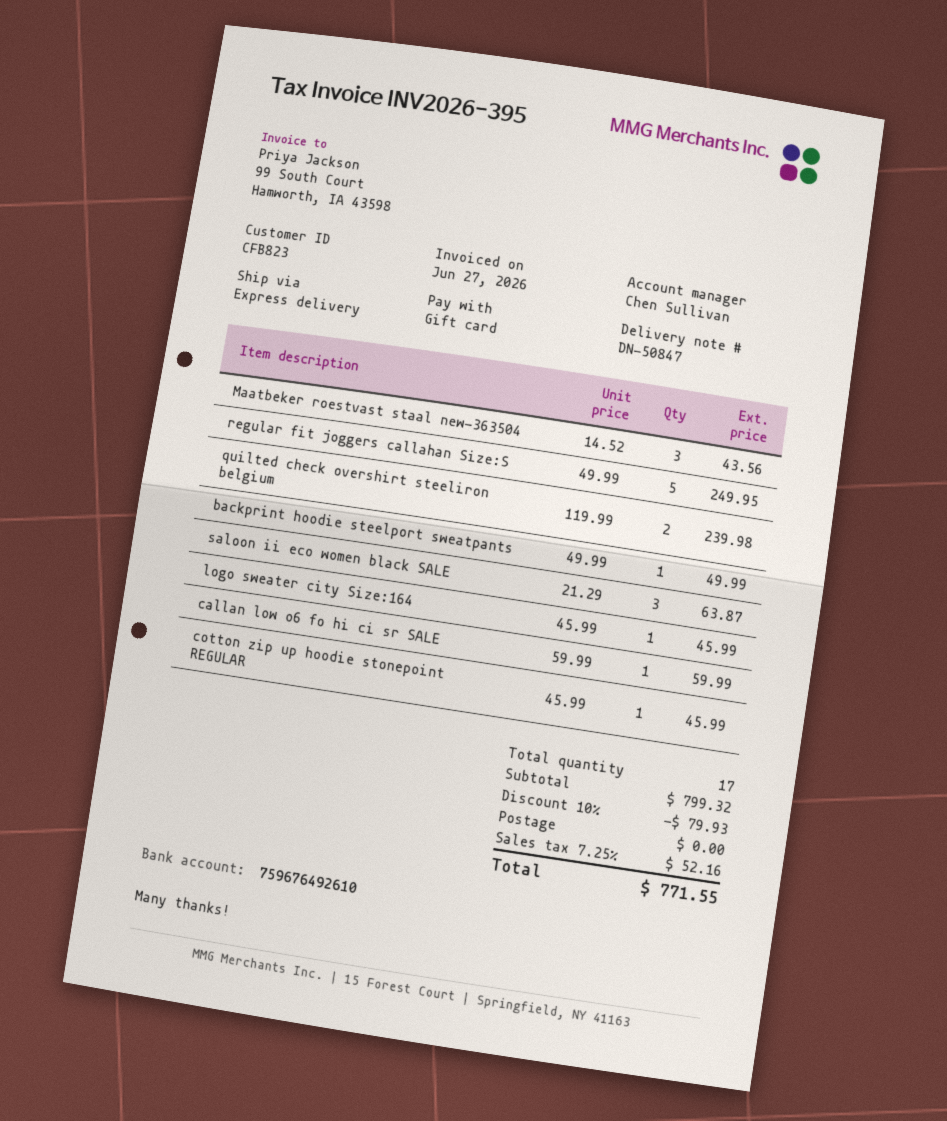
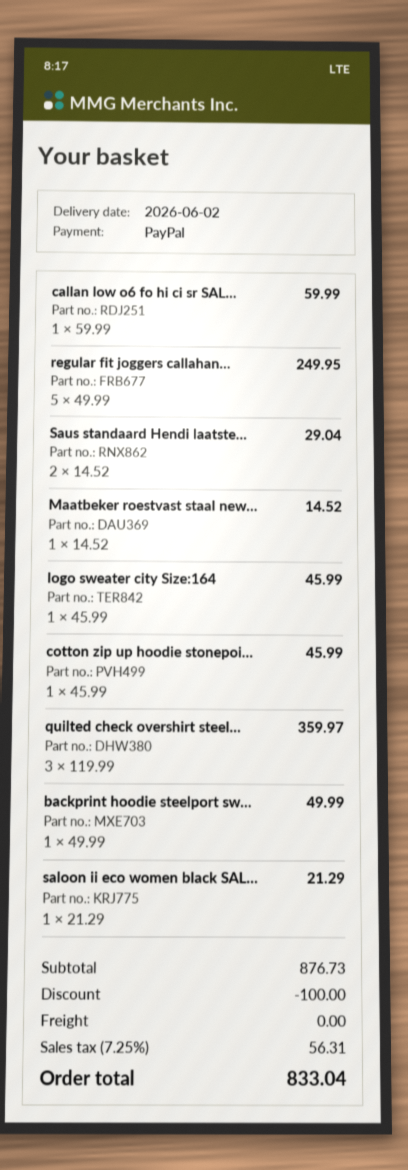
payment method: gift card -> PayPal
Maatbeker roestvast staal new-363504: 3 x 14.52 = 43.56 -> 1 x 14.52 = 14.52
quilted check overshirt steeliron belgium: 2 x 119.99 = 239.98 -> 3 x 119.99 = 359.97
saloon ii eco women black SALE: 3 x 21.29 = 63.87 -> 1 x 21.29 = 21.29
Saus standaard Hendi laatste...: none -> 2 x 14.52 = 29.04
subtotal: 799.32 -> 876.73
discount: 79.93 -> 100.00
tax: 7.25% = 52.16 -> 7.25% = 56.31
total: 771.55 -> 833.04

